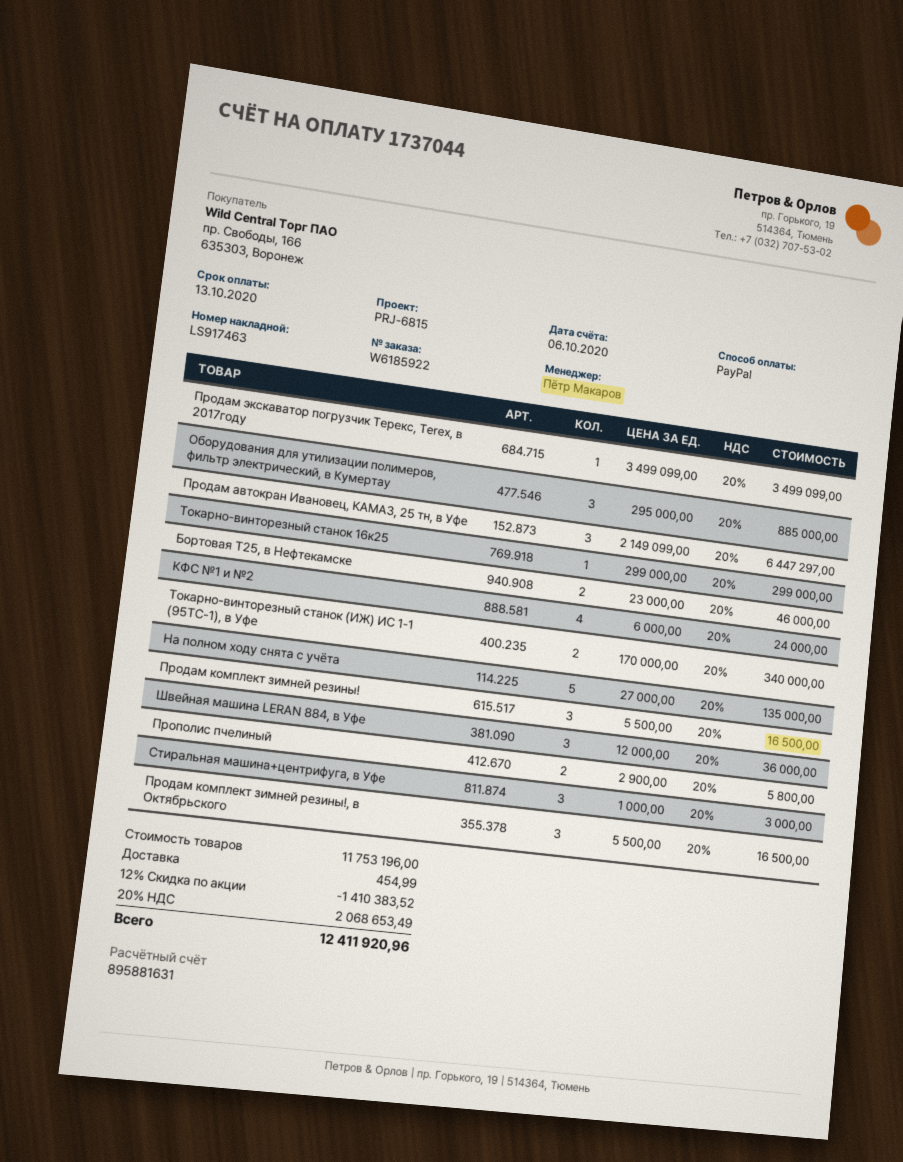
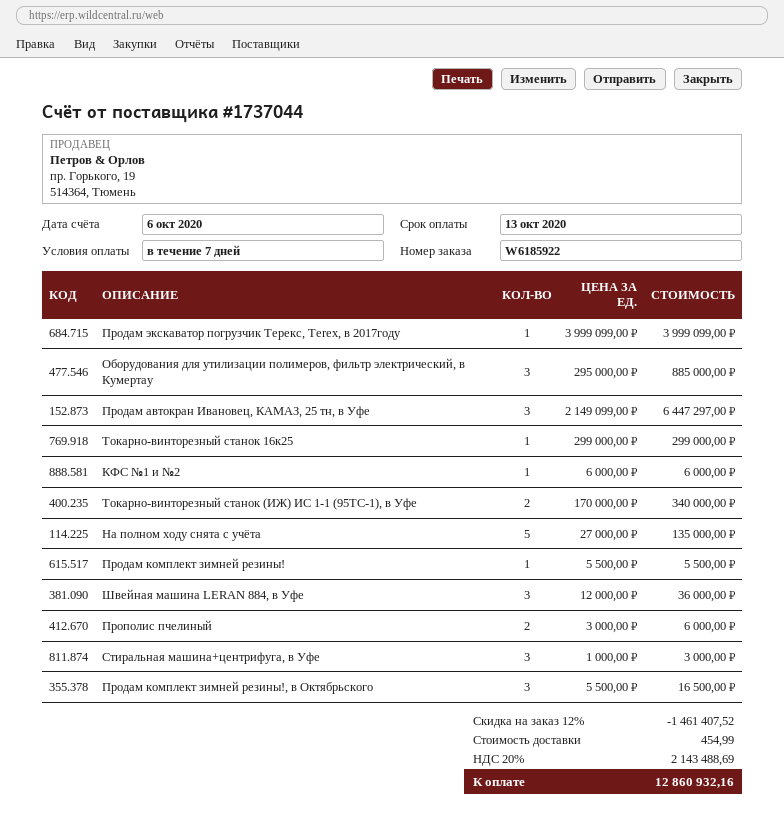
Продам экскаватор погрузчик Терекс, Terex, в 2017году: 1 x 3499099.00 = 3499099.00 -> 1 x 3999099.00 = 3999099.00
Бортовая T25, в Нефтекамске: 2 x 23000.00 = 46000.00 -> none
КФС №1 и №2: 4 x 6000.00 = 24000.00 -> 1 x 6000.00 = 6000.00
Продам комплект зимней резины!: 3 x 5500.00 = 16500.00 -> 1 x 5500.00 = 5500.00
Прополис пчелиный: 2 x 2900.00 = 5800.00 -> 2 x 3000.00 = 6000.00
discount: 12% = 1410383.52 -> 12% = 1461407.52
tax: 20% = 2068653.49 -> 20% = 2143488.69
total: 12411920.96 -> 12860932.16

